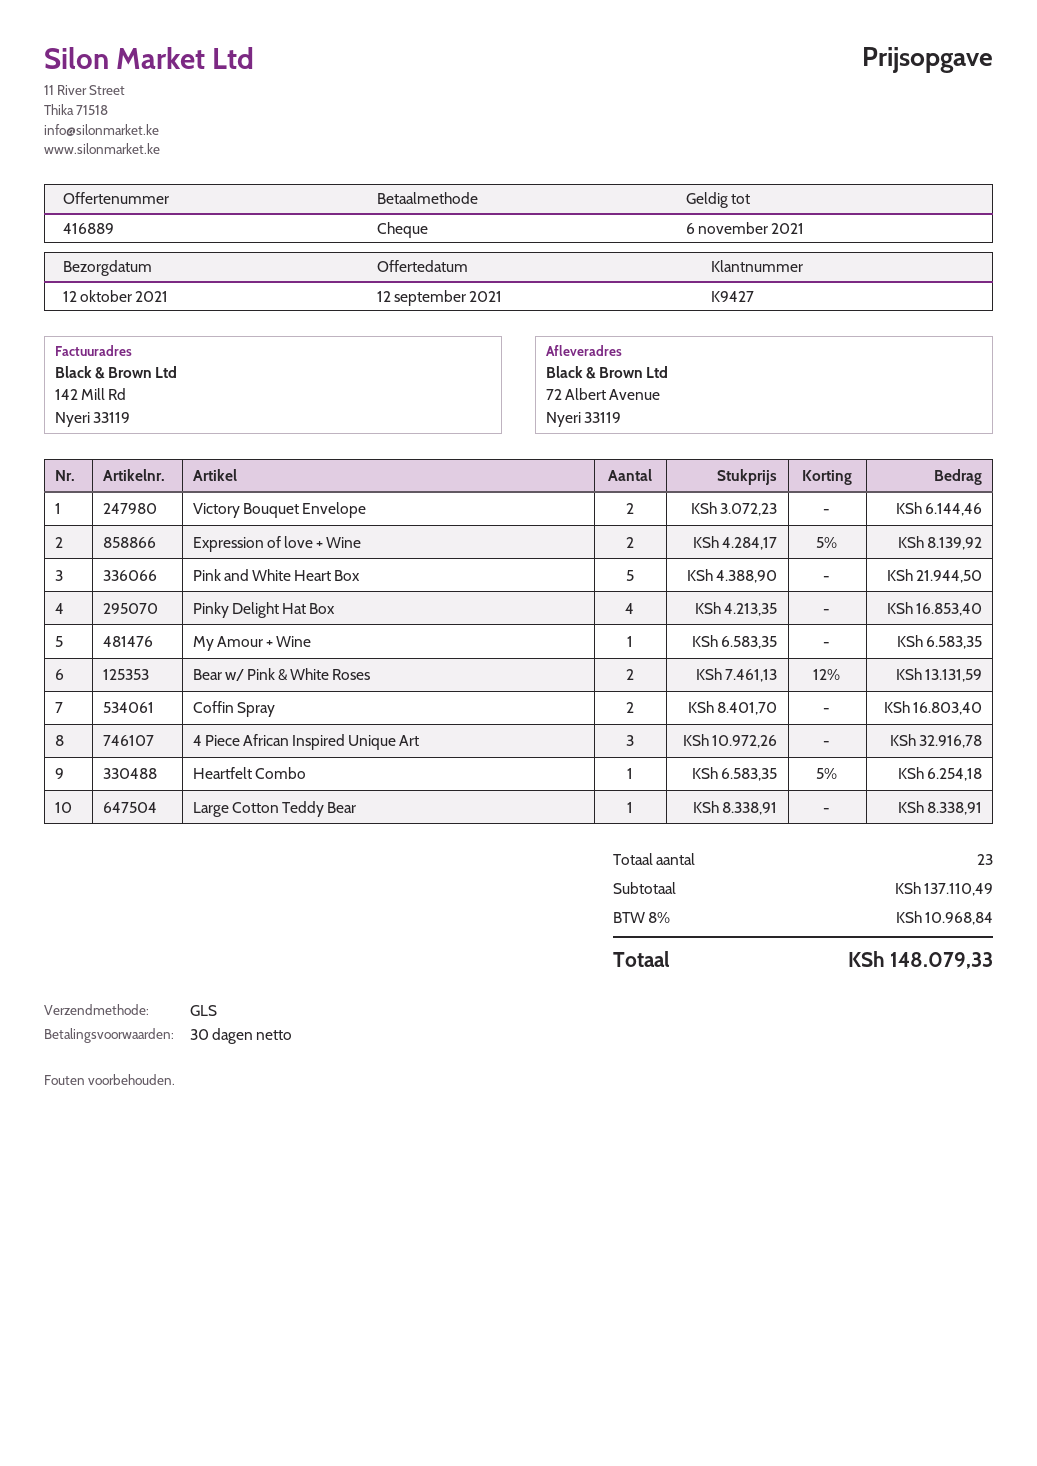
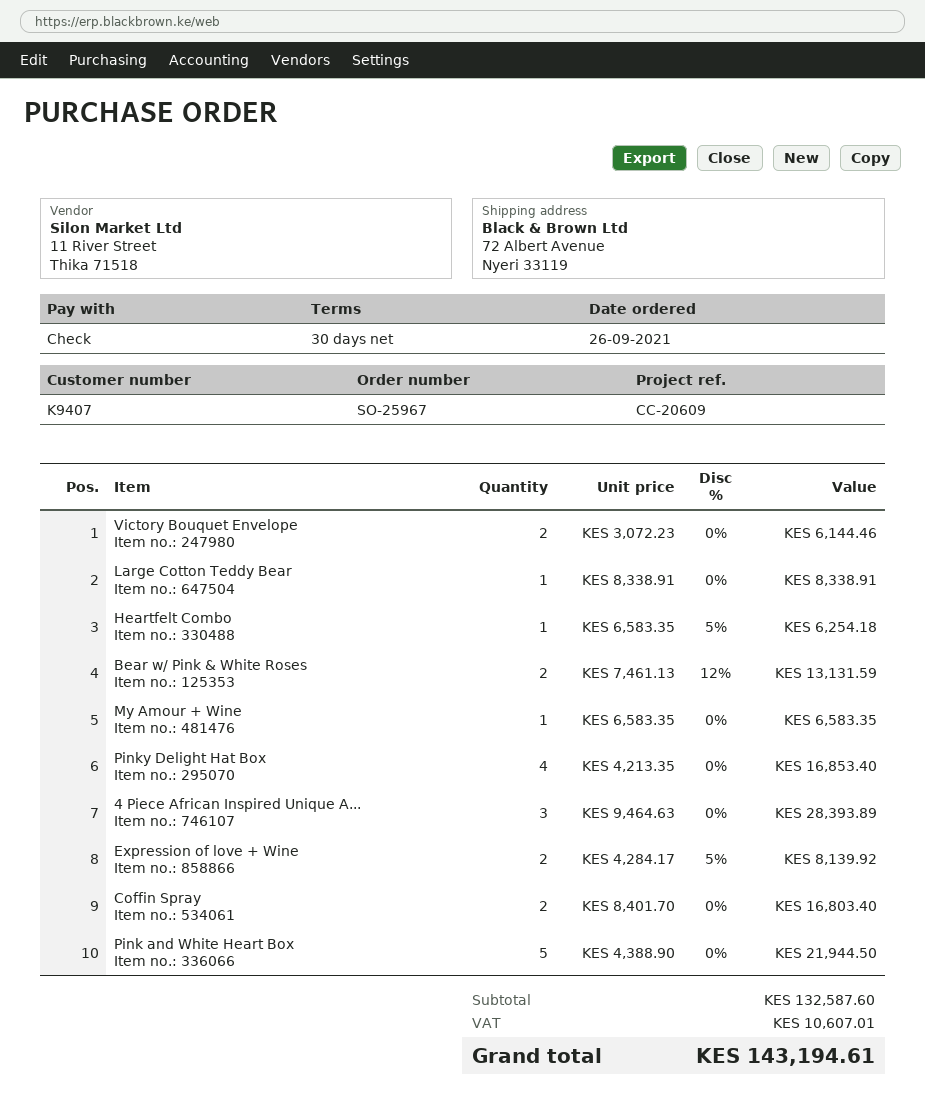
customer number: K9427 -> K9407
4 Piece African Inspired Unique Art: 3 x 10972.26 = 32916.78 -> 3 x 9464.63 = 28393.89
subtotal: 137110.49 -> 132587.60
tax: 10968.84 -> 10607.01
total: 148079.33 -> 143194.61

